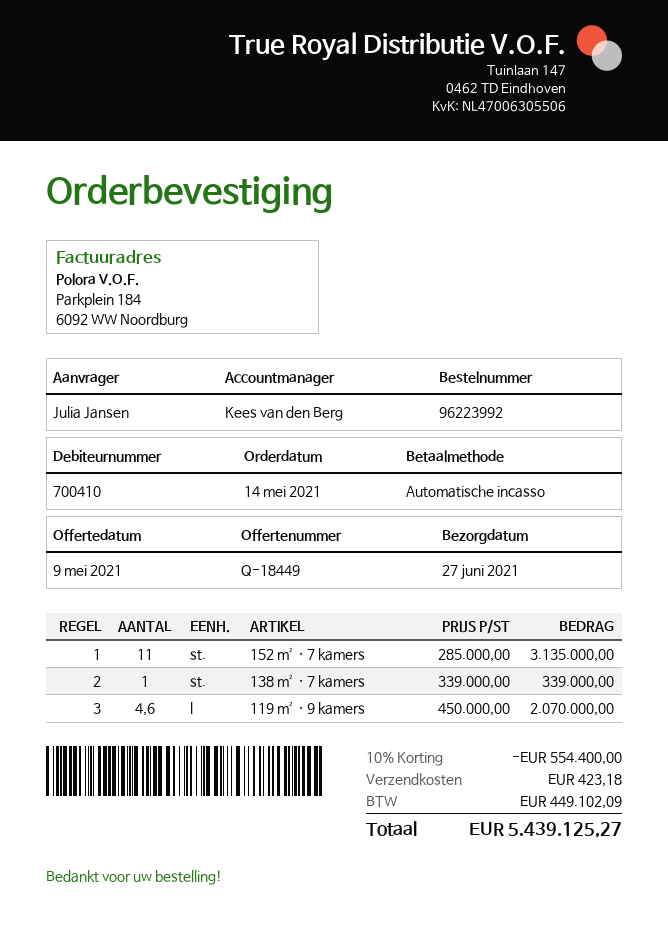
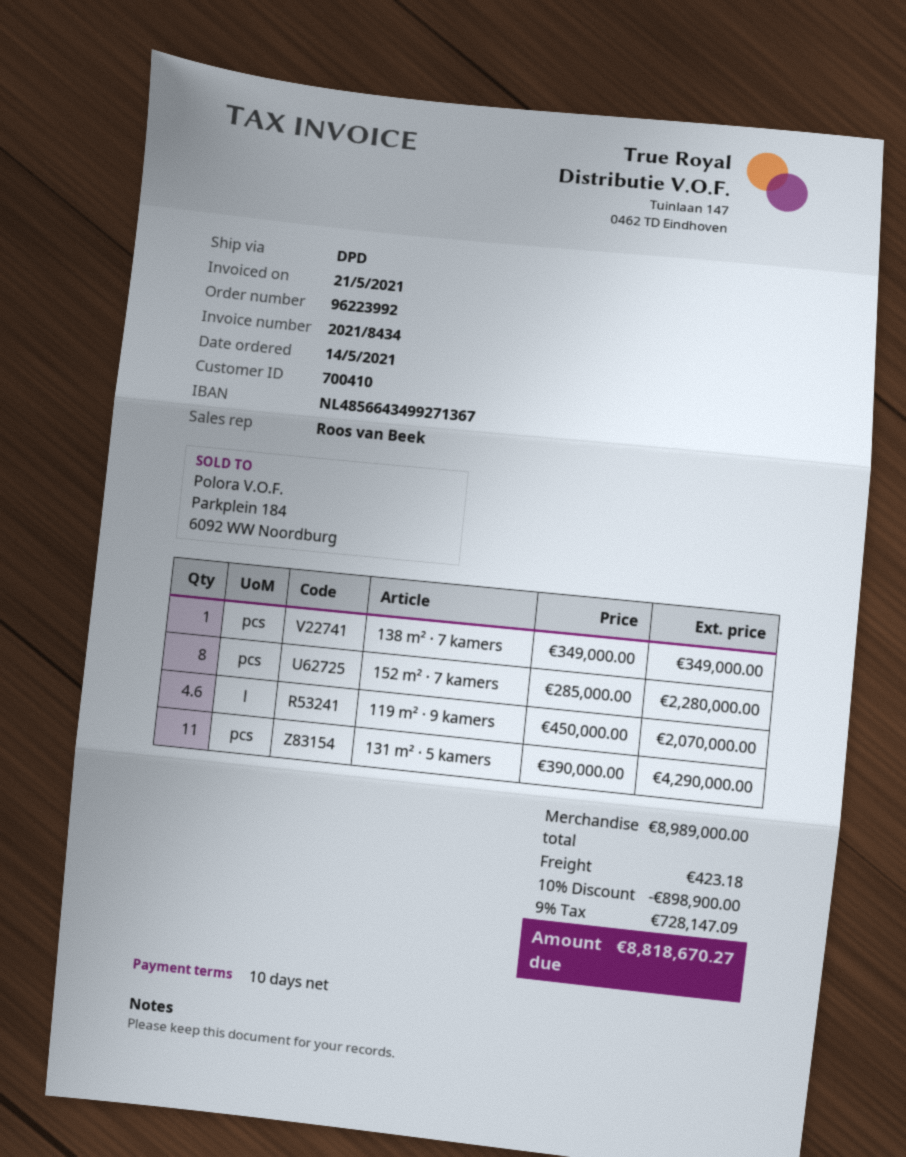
sales rep: Kees van den Berg -> Roos van Beek
152 m² · 7 kamers: 11 x 285000.00 = 3135000.00 -> 8 x 285000.00 = 2280000.00
138 m² · 7 kamers: 1 x 339000.00 = 339000.00 -> 1 x 349000.00 = 349000.00
131 m² · 5 kamers: none -> 11 x 390000.00 = 4290000.00
discount: 10% = 554400.00 -> 10% = 898900.00
tax: 449102.09 -> 728147.09
total: 5439125.27 -> 8818670.27

